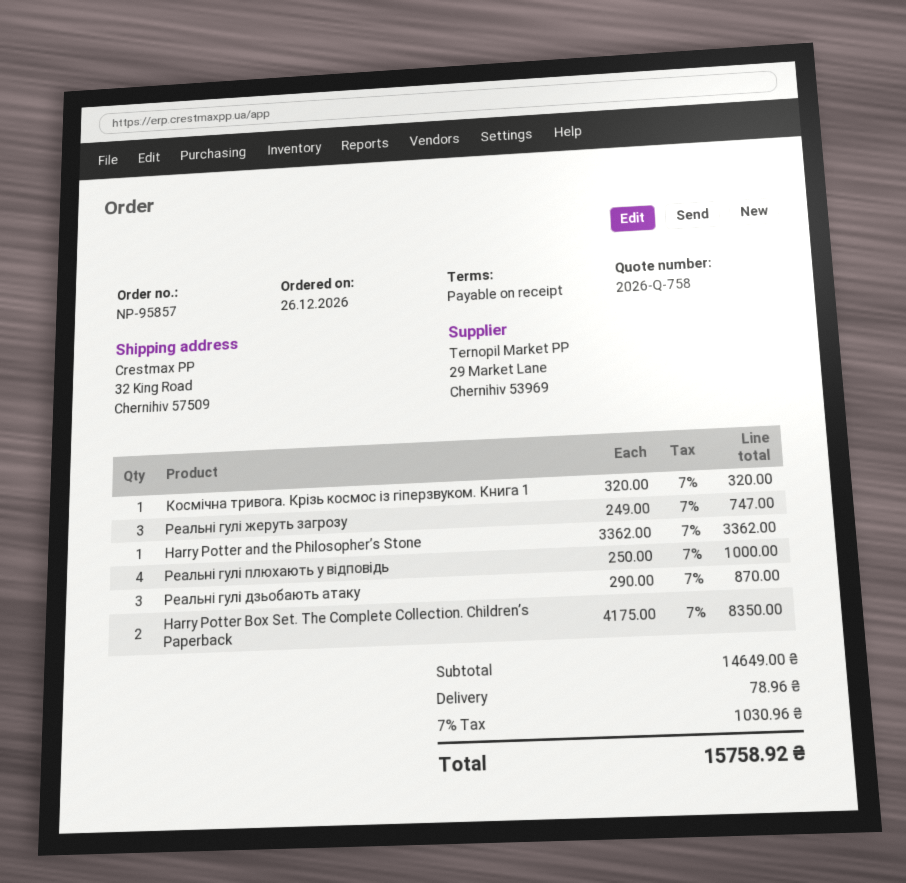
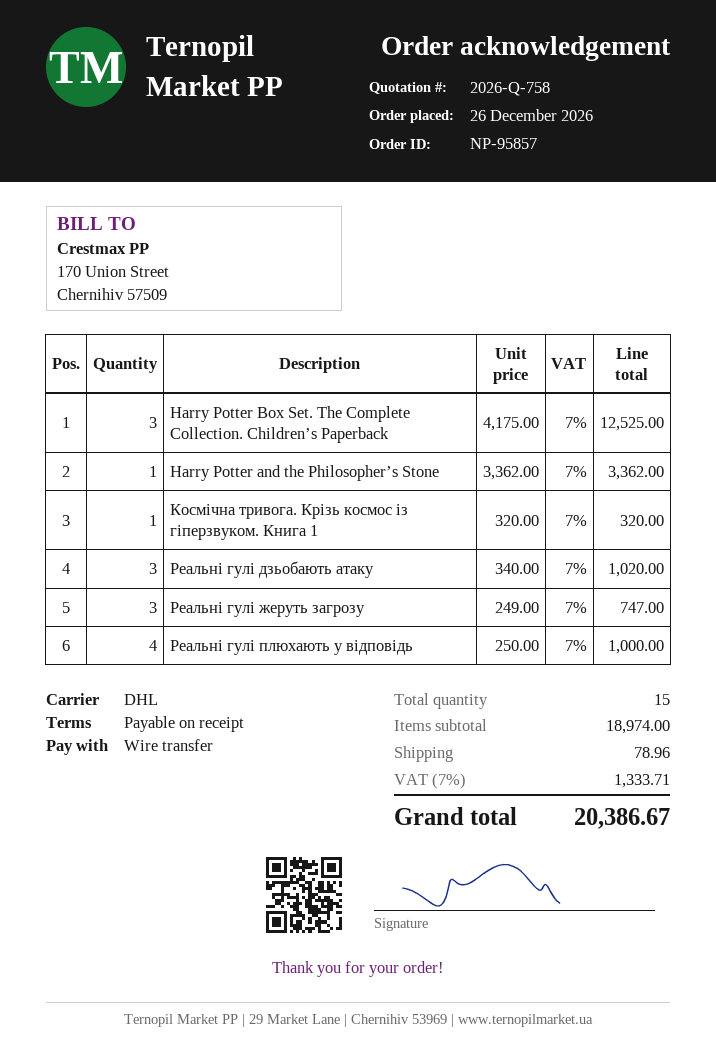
Реальні гулі дзьобають атаку: 3 x 290.00 = 870.00 -> 3 x 340.00 = 1020.00
Harry Potter Box Set. The Complete Collection. Children’s Paperback: 2 x 4175.00 = 8350.00 -> 3 x 4175.00 = 12525.00
subtotal: 14649.00 -> 18974.00
tax: 7% = 1030.96 -> 7% = 1333.71
total: 15758.92 -> 20386.67

